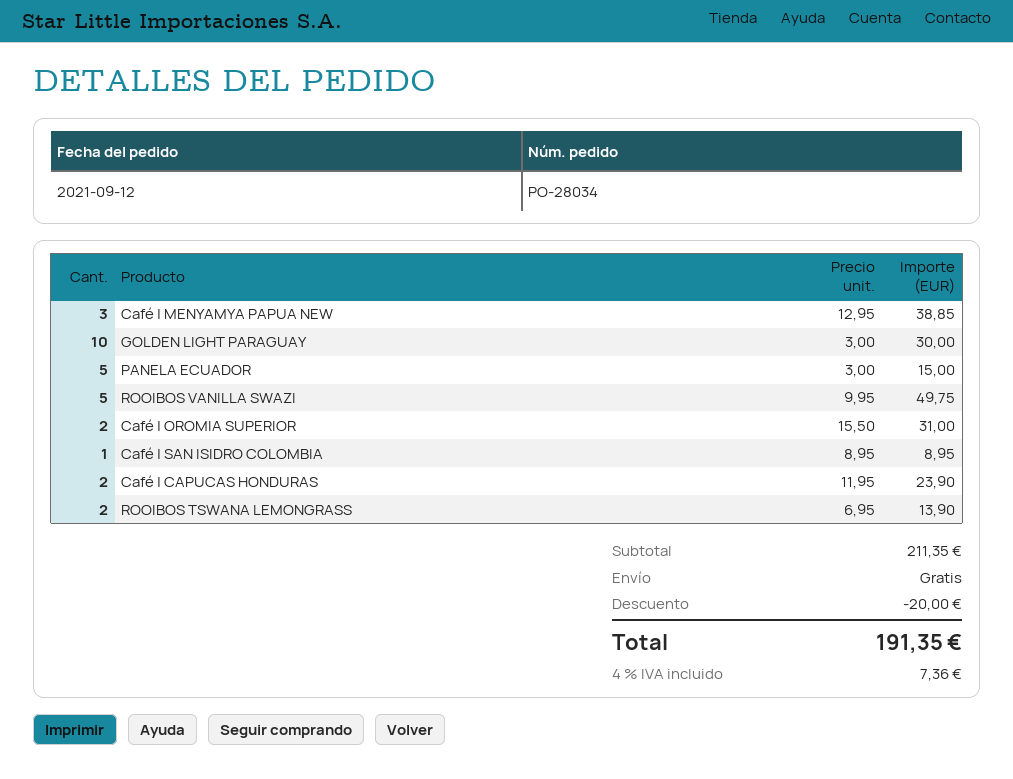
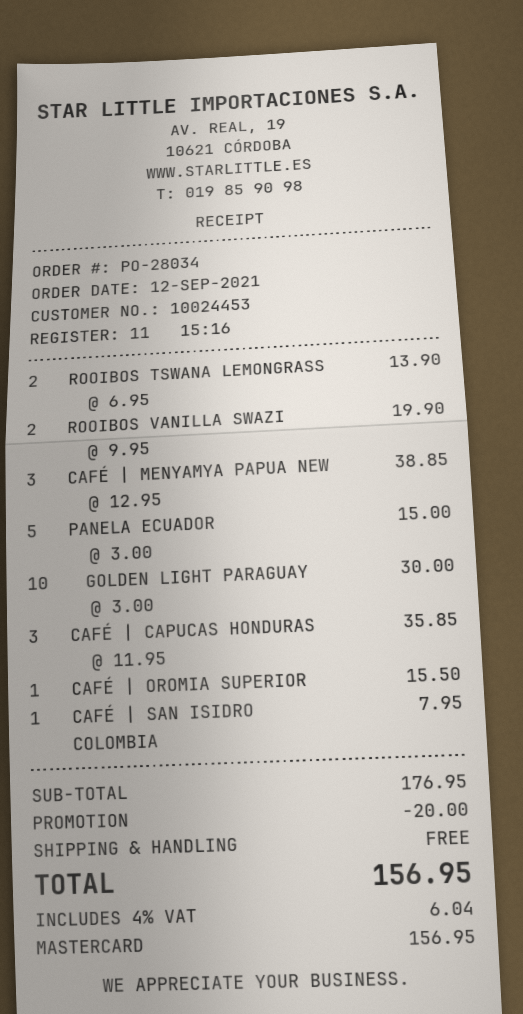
ROOIBOS VANILLA SWAZI: 5 x 9.95 = 49.75 -> 2 x 9.95 = 19.90
Café | OROMIA SUPERIOR: 2 x 15.50 = 31.00 -> 1 x 15.50 = 15.50
Café | SAN ISIDRO COLOMBIA: 1 x 8.95 = 8.95 -> 1 x 7.95 = 7.95
Café | CAPUCAS HONDURAS: 2 x 11.95 = 23.90 -> 3 x 11.95 = 35.85
subtotal: 211.35 -> 176.95
tax: 4% = 7.36 -> 4% = 6.04
total: 191.35 -> 156.95

